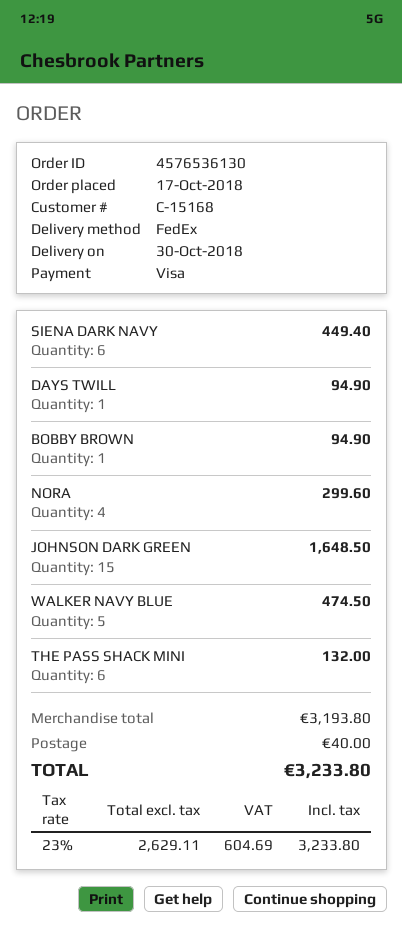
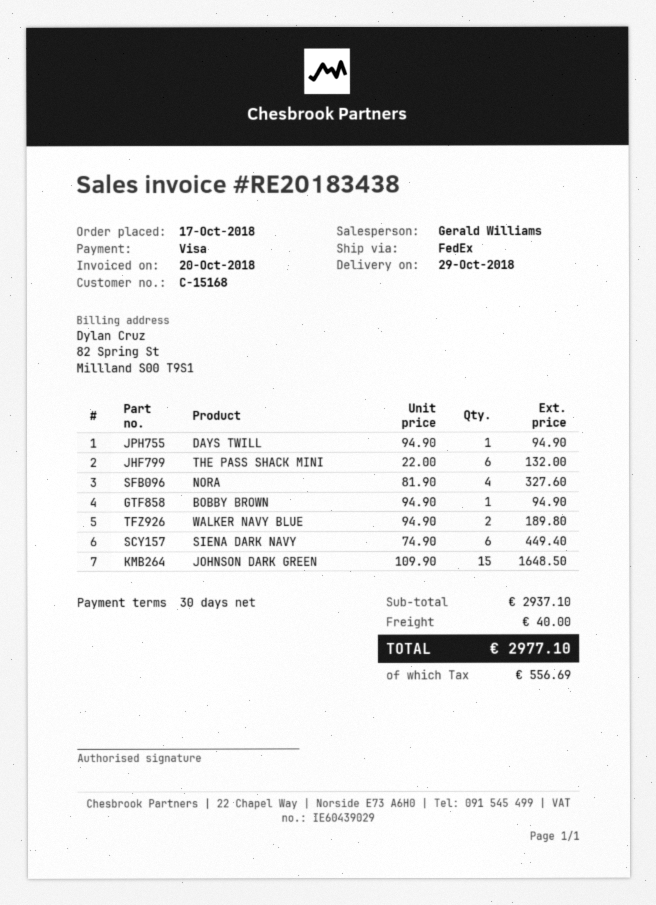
delivery date: 2018-10-30 -> 2018-10-29
NORA: 4 for 299.60 -> 4 for 327.60
WALKER NAVY BLUE: 5 for 474.50 -> 2 for 189.80
subtotal: 3193.80 -> 2937.10
tax: 604.69 -> 556.69
total: 3233.80 -> 2977.10

